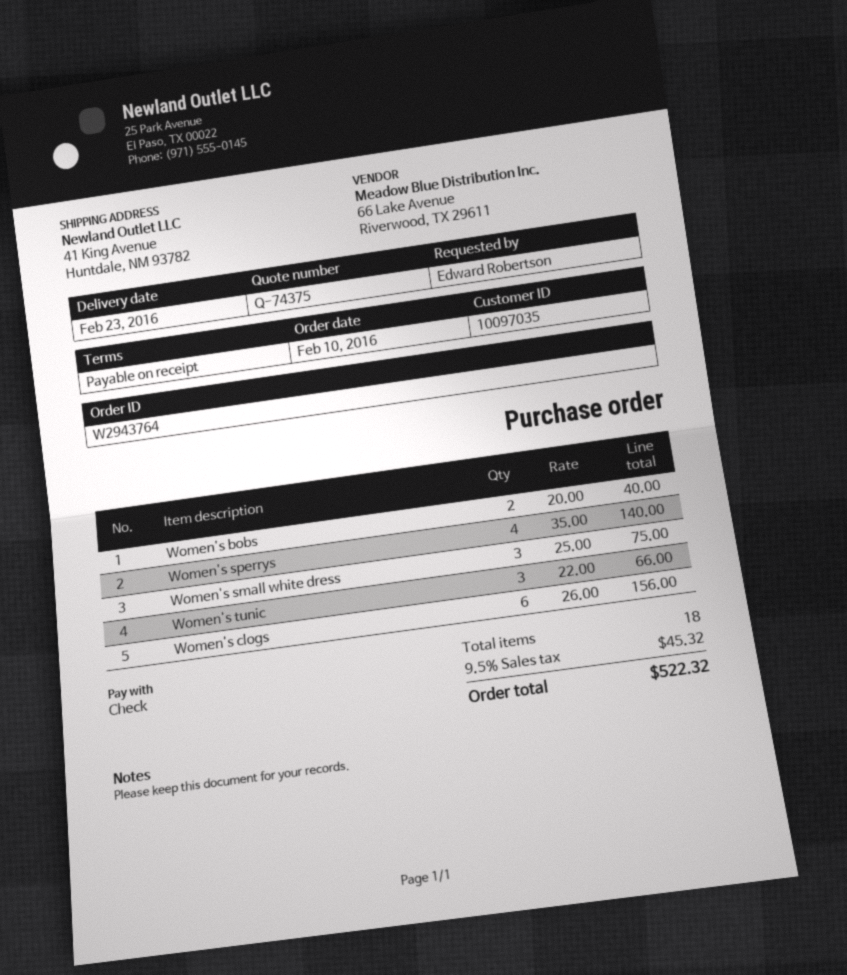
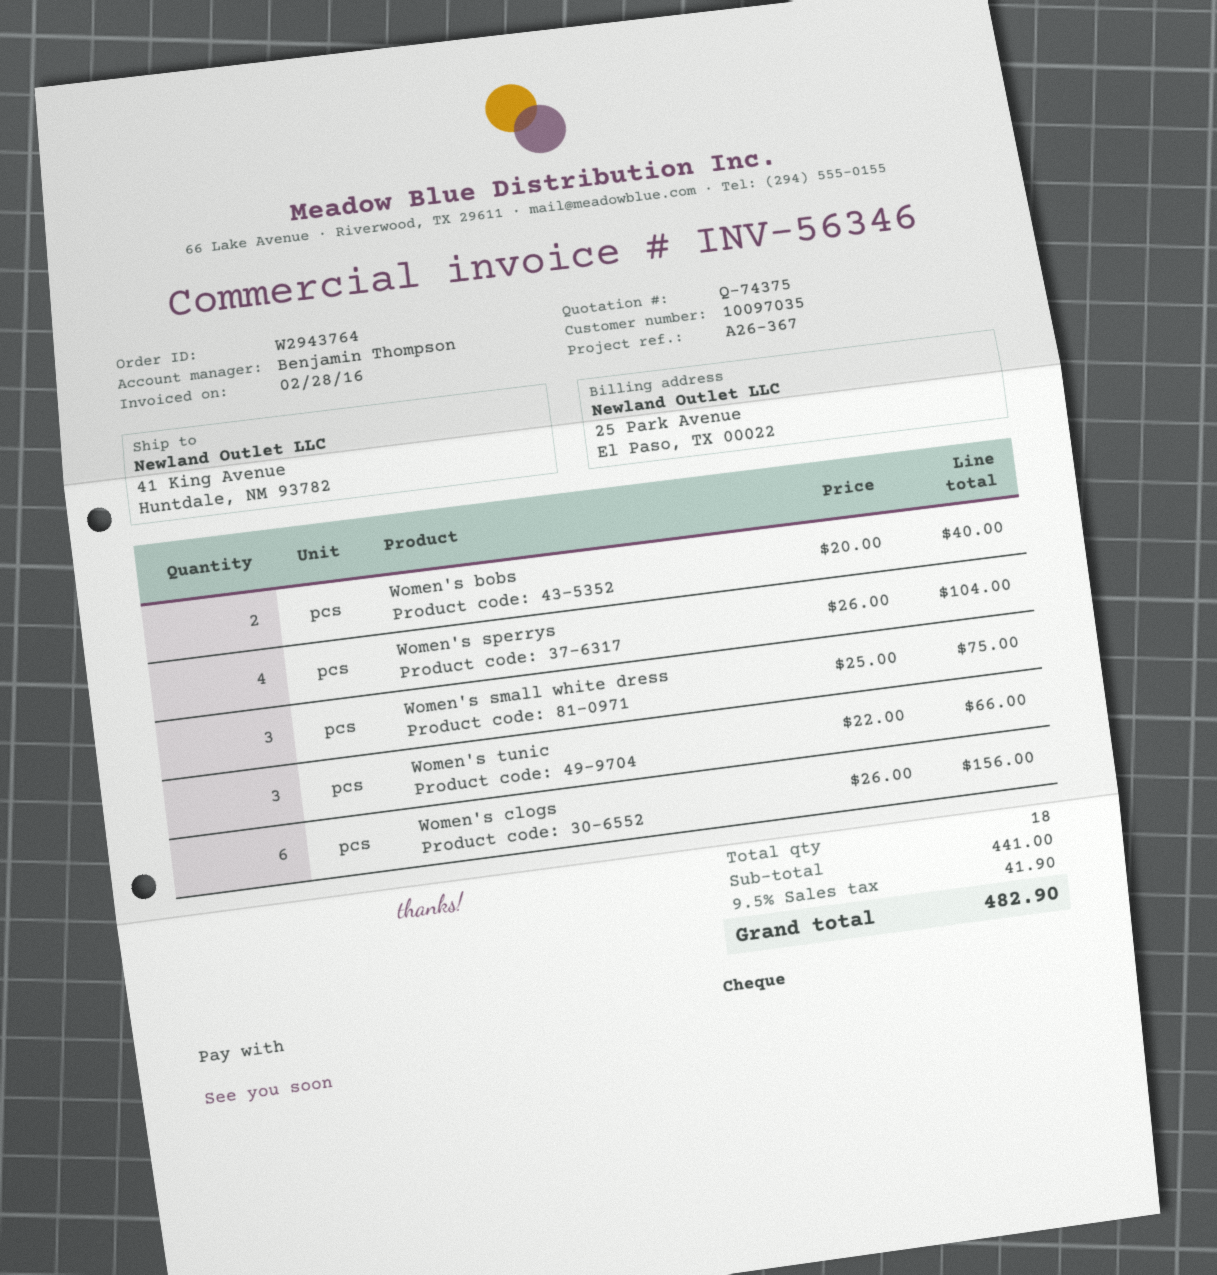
Women's sperrys: 4 x 35.00 = 140.00 -> 4 x 26.00 = 104.00
tax: 9.5% = 45.32 -> 9.5% = 41.90
total: 522.32 -> 482.90

